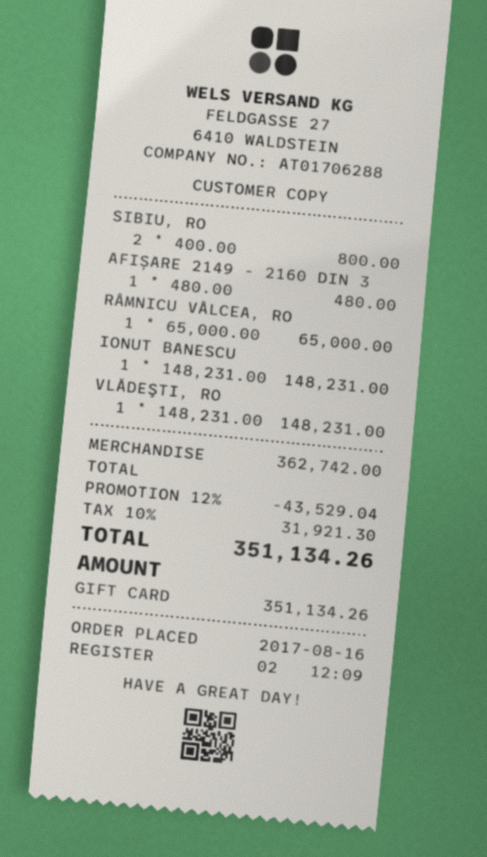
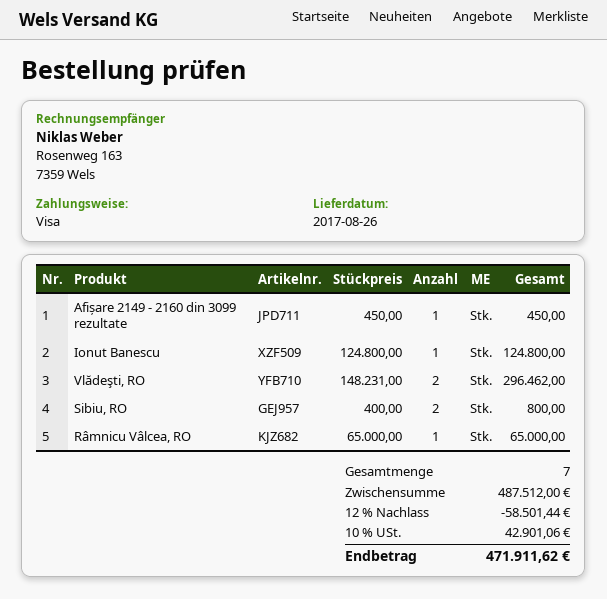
payment method: gift card -> Visa
AFIȘARE 2149 - 2160 DIN 3: 1 x 480.00 = 480.00 -> 1 x 450.00 = 450.00
IONUT BANESCU: 1 x 148231.00 = 148231.00 -> 1 x 124800.00 = 124800.00
VLĂDEŞTI, RO: 1 x 148231.00 = 148231.00 -> 2 x 148231.00 = 296462.00
subtotal: 362742.00 -> 487512.00
discount: 12% = 43529.04 -> 12% = 58501.44
tax: 10% = 31921.30 -> 10% = 42901.06
total: 351134.26 -> 471911.62

